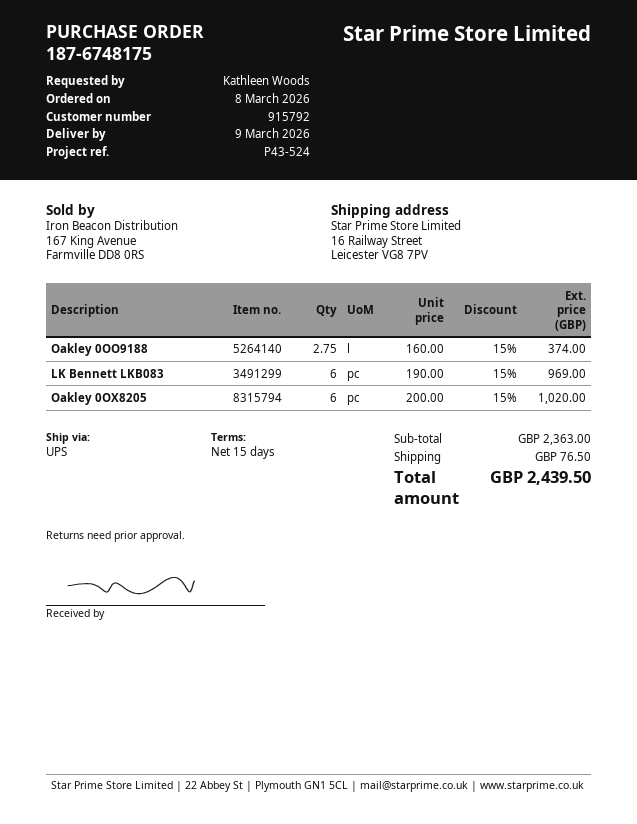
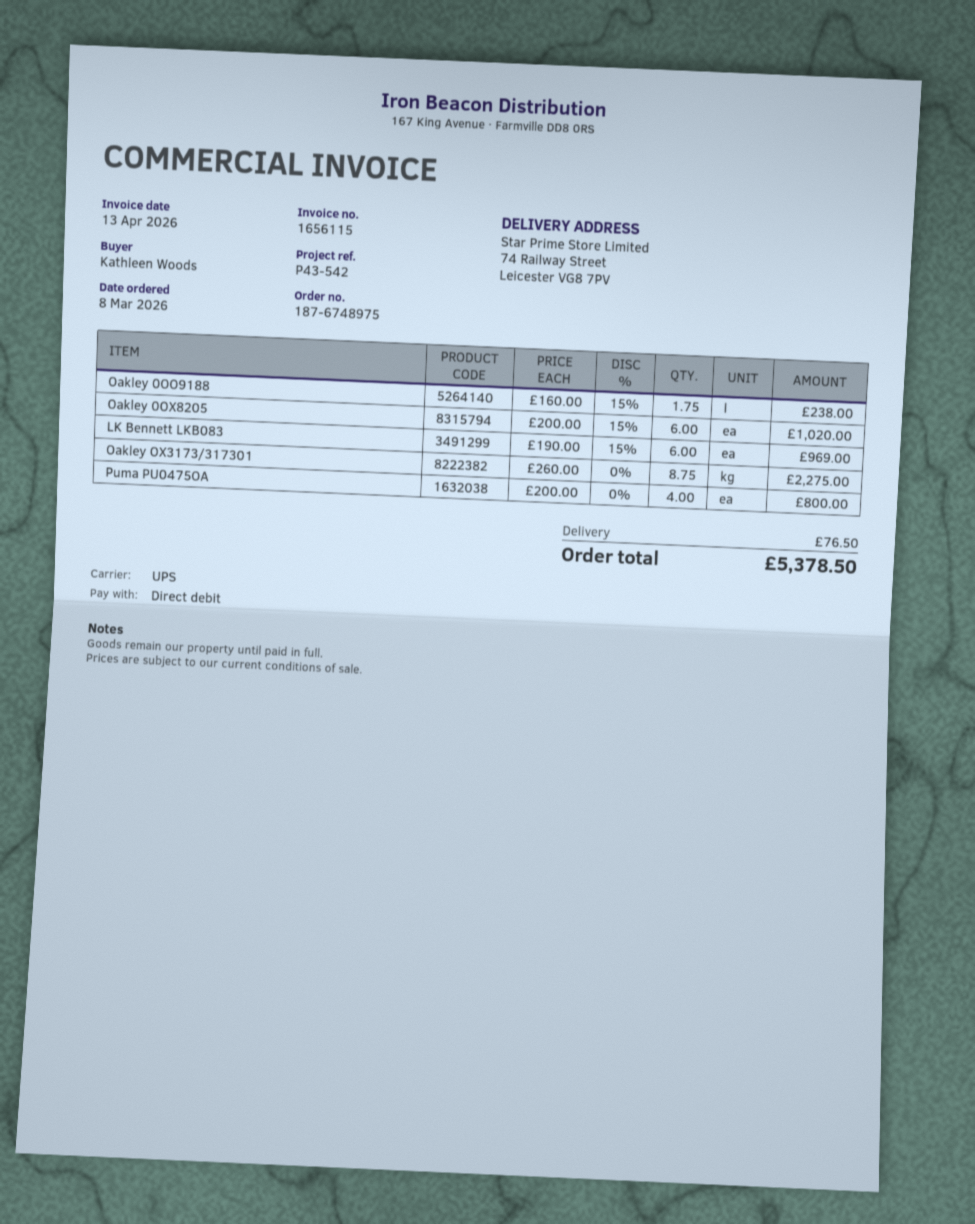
order number: 187-6748175 -> 187-6748975
reference: P43-524 -> P43-542
ship to: 16 Railway Street, Leicester VG8 7PV -> 74 Railway Street, Leicester VG8 7PV
Oakley 0OO9188: 2.75 x 160.00 - 15% = 374.00 -> 1.75 x 160.00 - 15% = 238.00
Oakley OX3173/317301: none -> 8.75 x 260.00 = 2275.00
Puma PU0475OA: none -> 4 x 200.00 = 800.00
total: 2439.50 -> 5378.50

